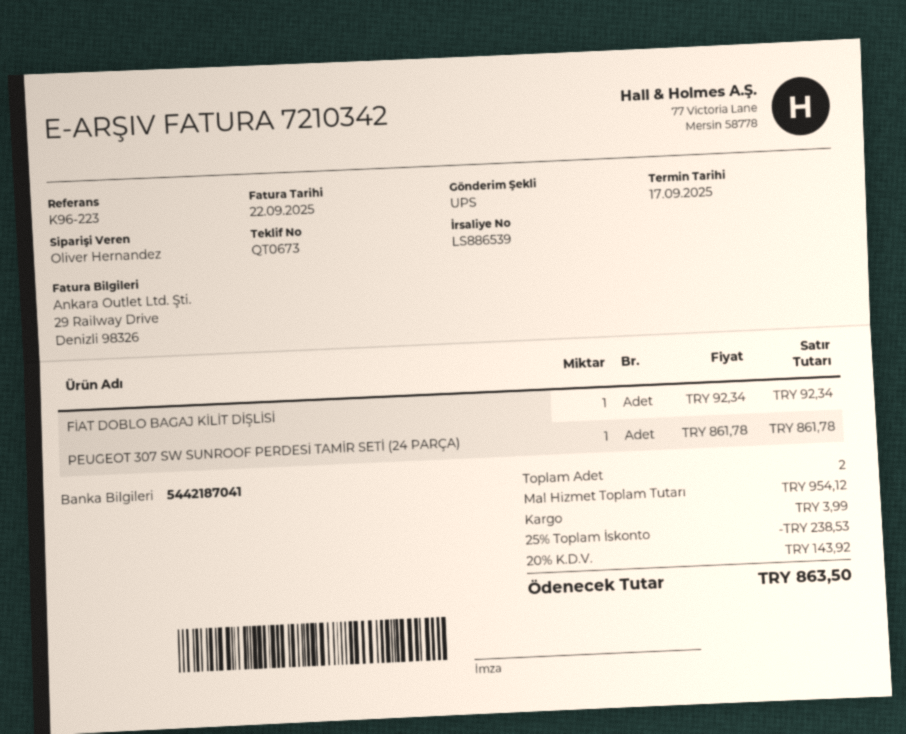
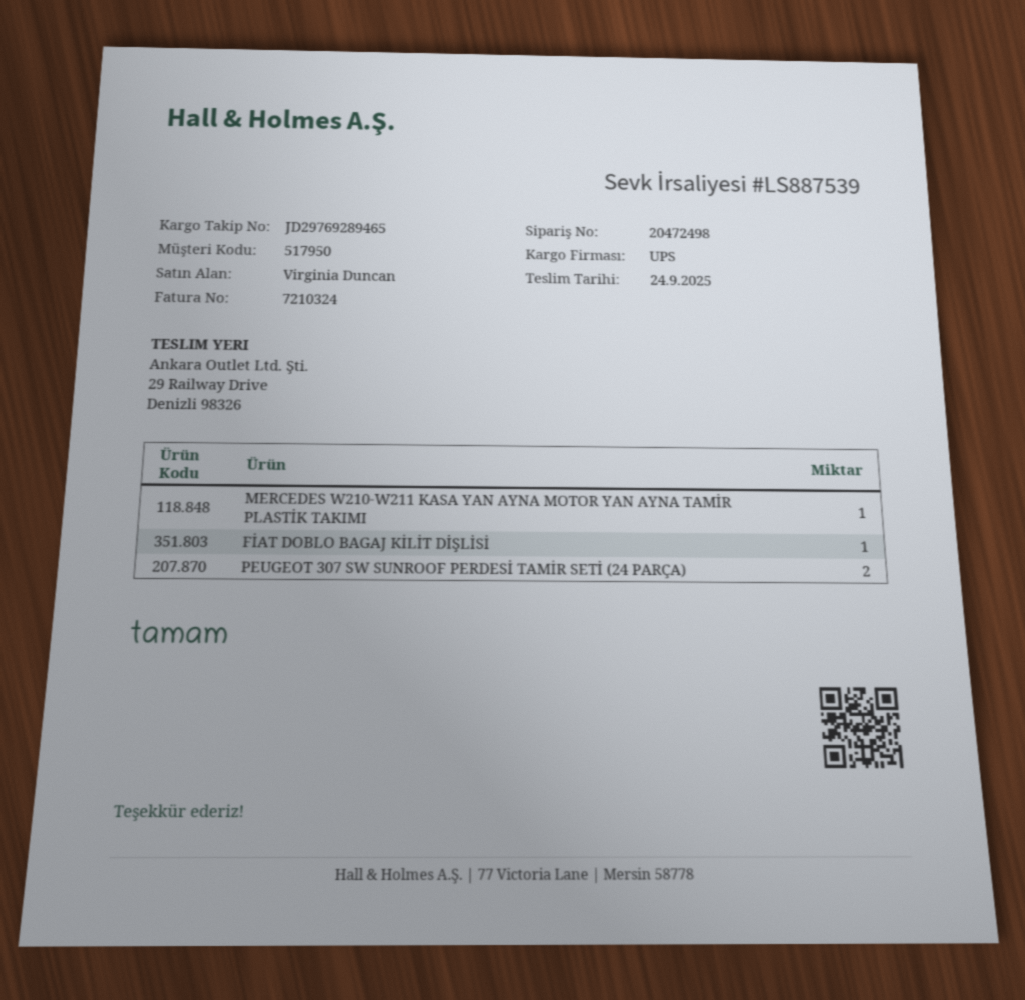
delivery note number: LS886539 -> LS887539
delivery date: 2025-09-17 -> 2025-09-24
invoice number: 7210342 -> 7210324
ordered by: Oliver Hernandez -> Virginia Duncan
PEUGEOT 307 SW SUNROOF PERDESİ TAMİR SETİ (24 PARÇA): 1 -> 2
MERCEDES W210-W211 KASA YAN AYNA MOTOR YAN AYNA TAMİR PLASTİK TAKIMI: none -> 1

